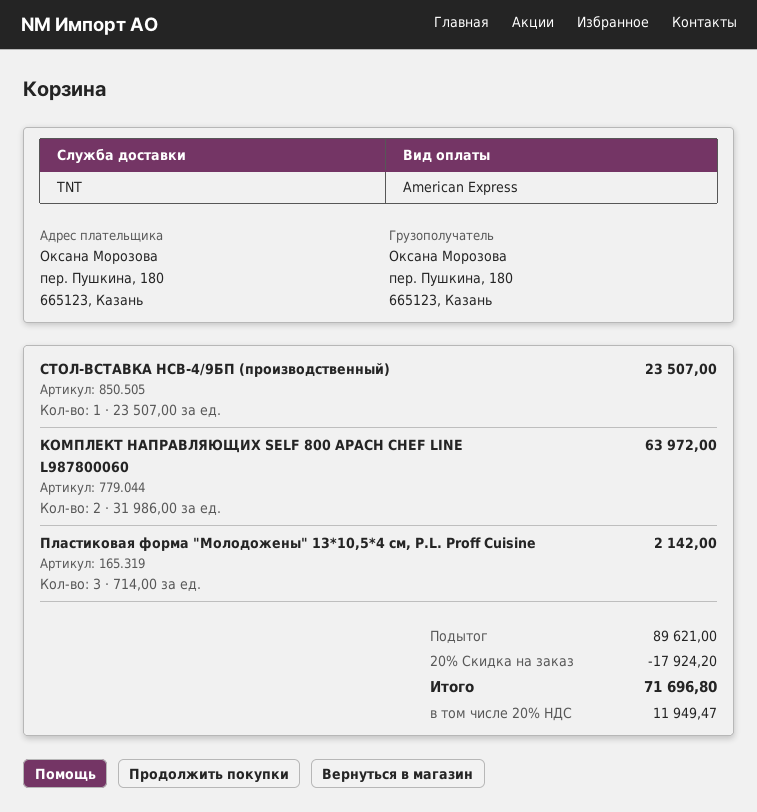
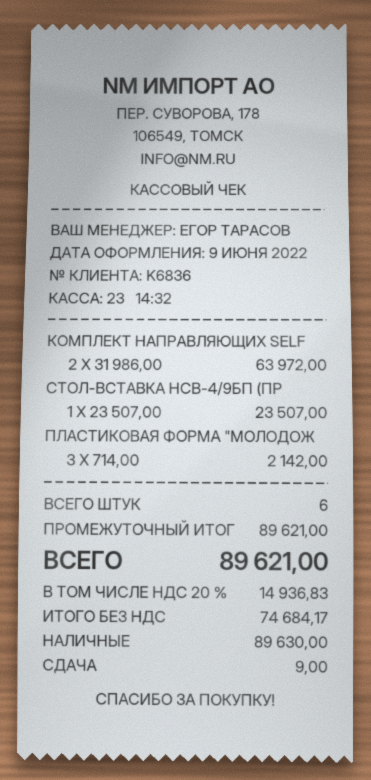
payment method: American Express -> cash
discount: 20% = 17924.20 -> none
tax: 20% = 11949.47 -> 20% = 14936.83
total: 71696.80 -> 89621.00

